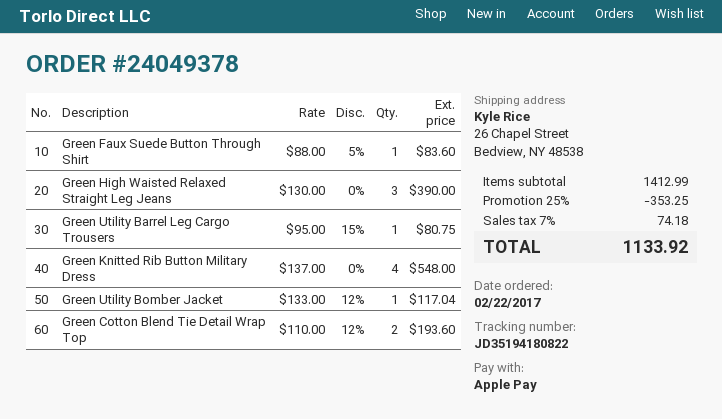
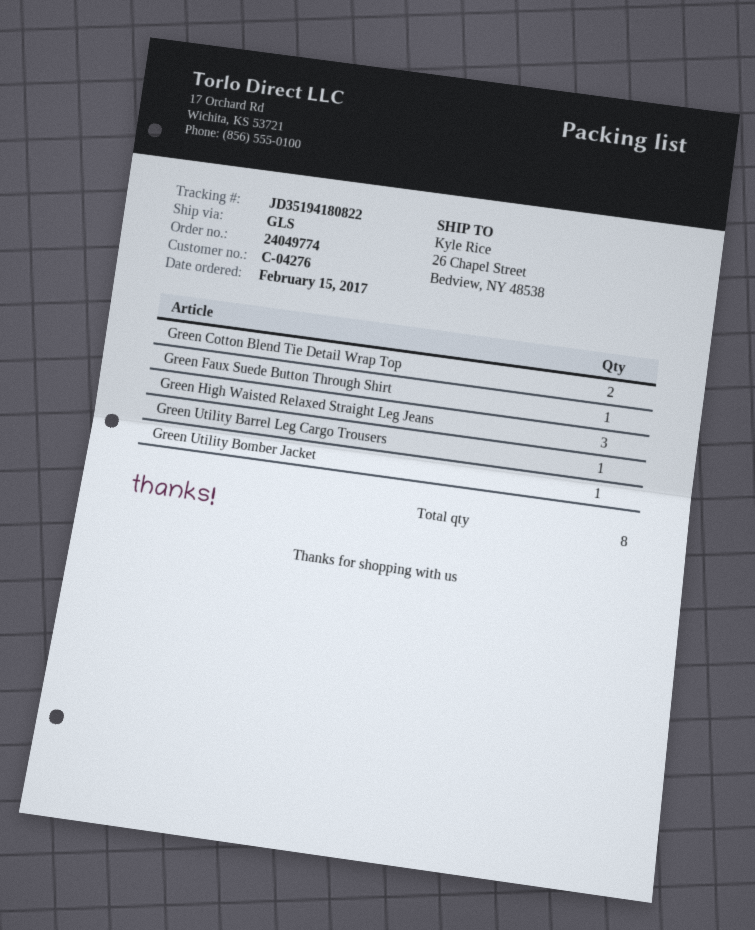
order number: 24049378 -> 24049774
order date: 2017-02-22 -> 2017-02-15
Green Knitted Rib Button Military Dress: 4 -> none

